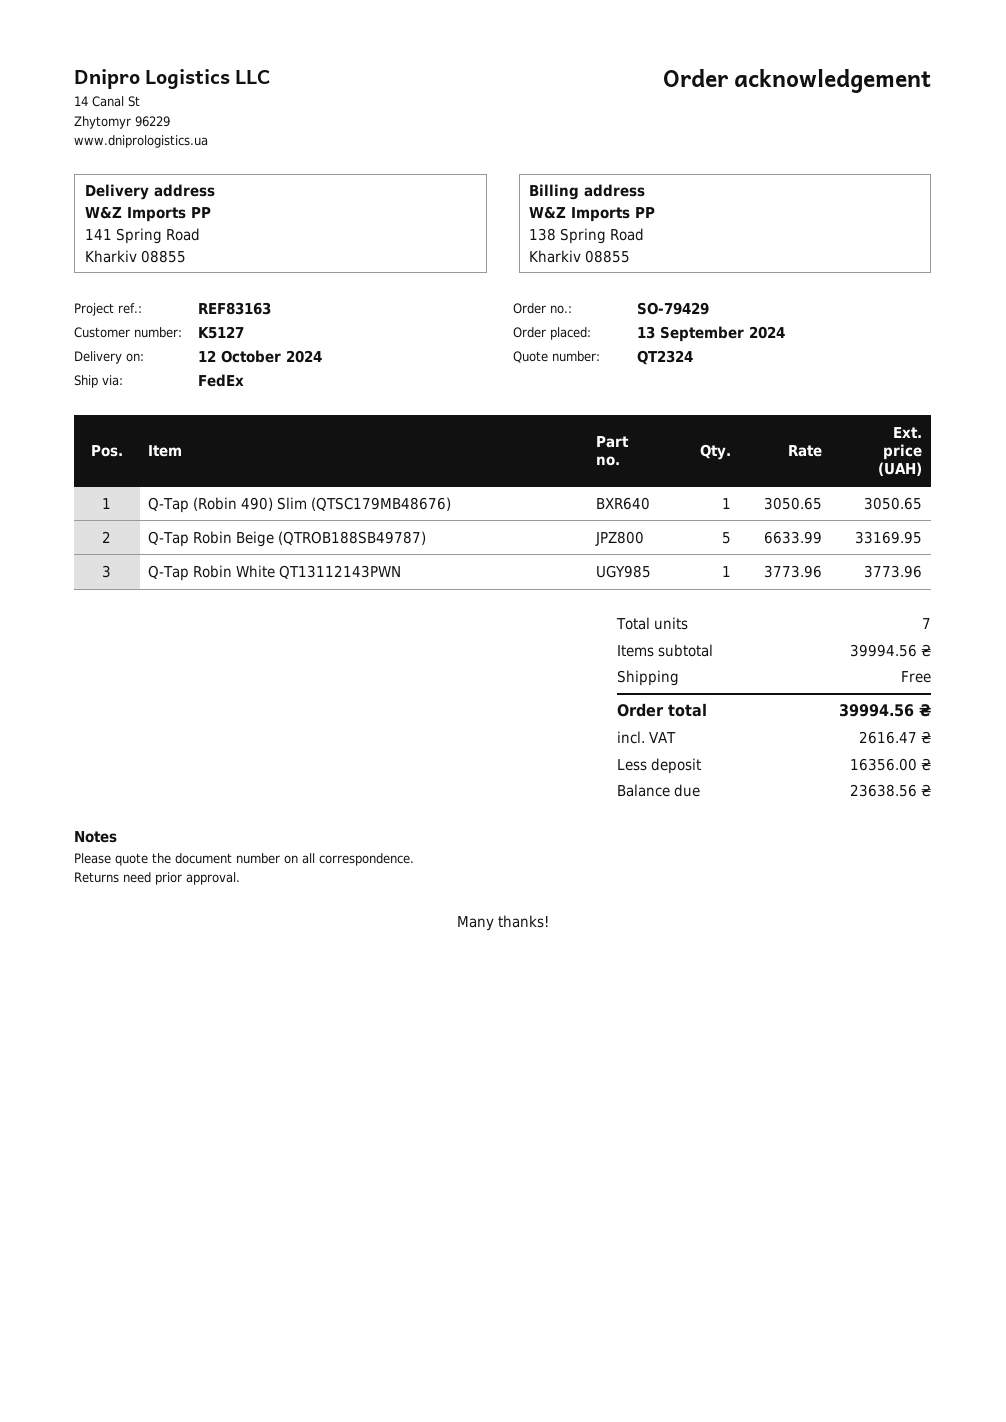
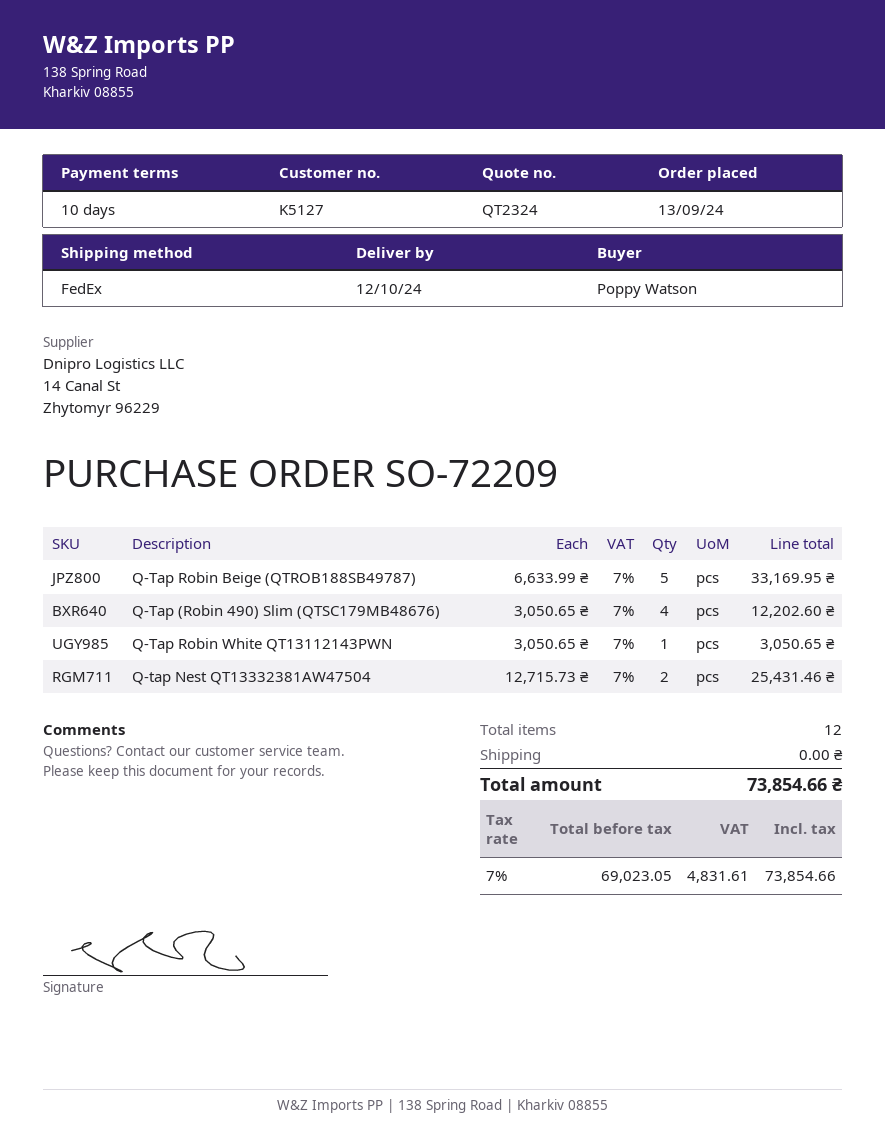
order number: SO-79429 -> SO-72209
Q-Tap (Robin 490) Slim (QTSC179MB48676): 1 x 3050.65 = 3050.65 -> 4 x 3050.65 = 12202.60
Q-Tap Robin White QT13112143PWN: 1 x 3773.96 = 3773.96 -> 1 x 3050.65 = 3050.65
Q-tap Nest QT13332381AW47504: none -> 2 x 12715.73 = 25431.46
total quantity: 7 -> 12
tax: 2616.47 -> 4831.61
total: 39994.56 -> 73854.66

